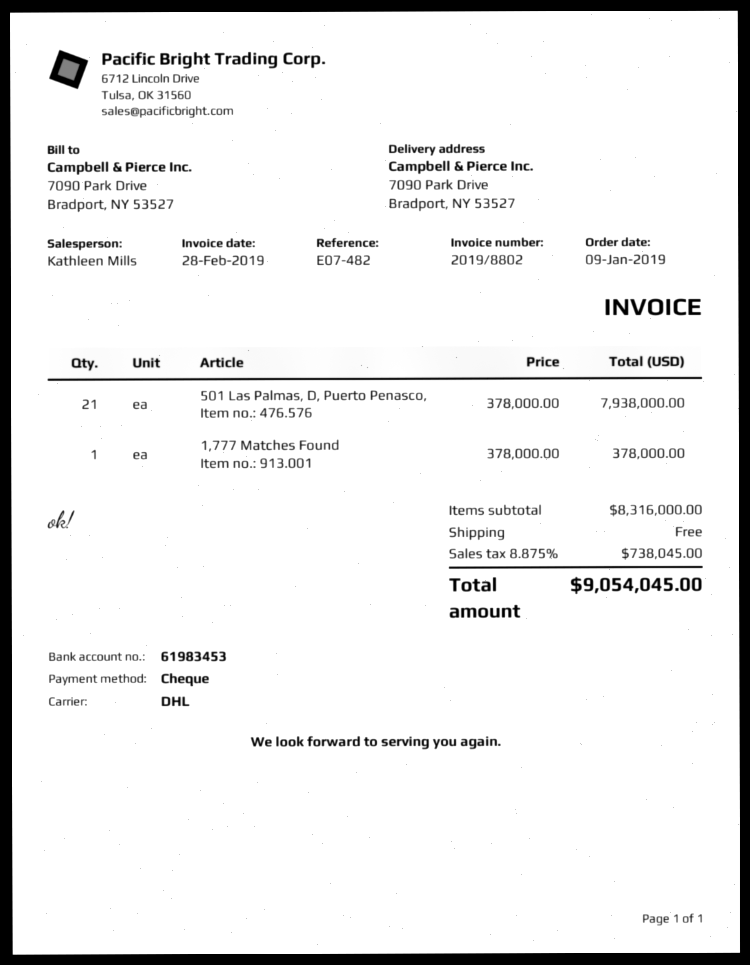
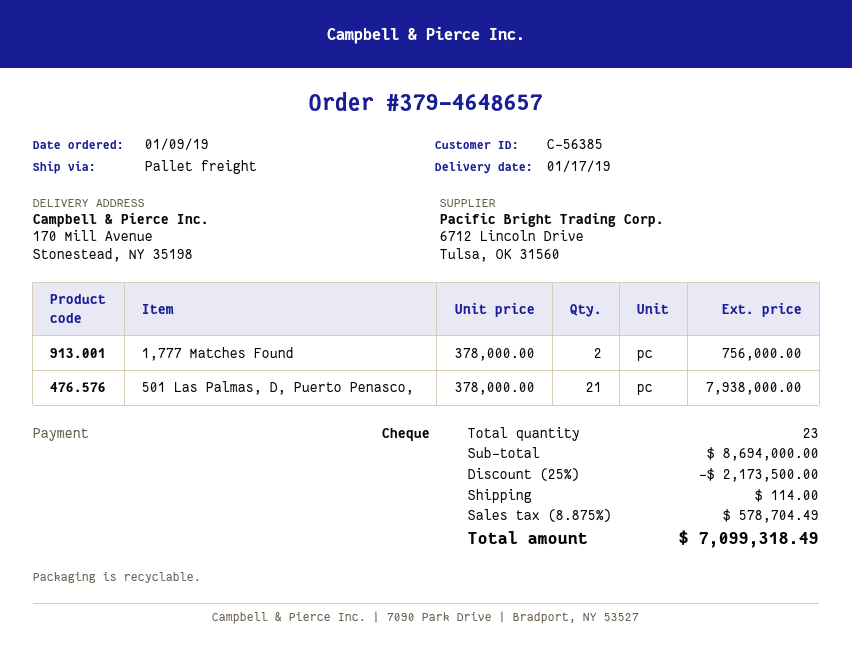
shipping method: DHL -> pallet freight
ship to: 7090 Park Drive, Bradport, NY 53527 -> 170 Mill Avenue, Stonestead, NY 35198
1,777 Matches Found: 1 x 378000.00 = 378000.00 -> 2 x 378000.00 = 756000.00
subtotal: 8316000.00 -> 8694000.00
discount: none -> 25% = 2173500.00
shipping: 0.00 -> 114.00
tax: 8.875% = 738045.00 -> 8.875% = 578704.49
total: 9054045.00 -> 7099318.49

